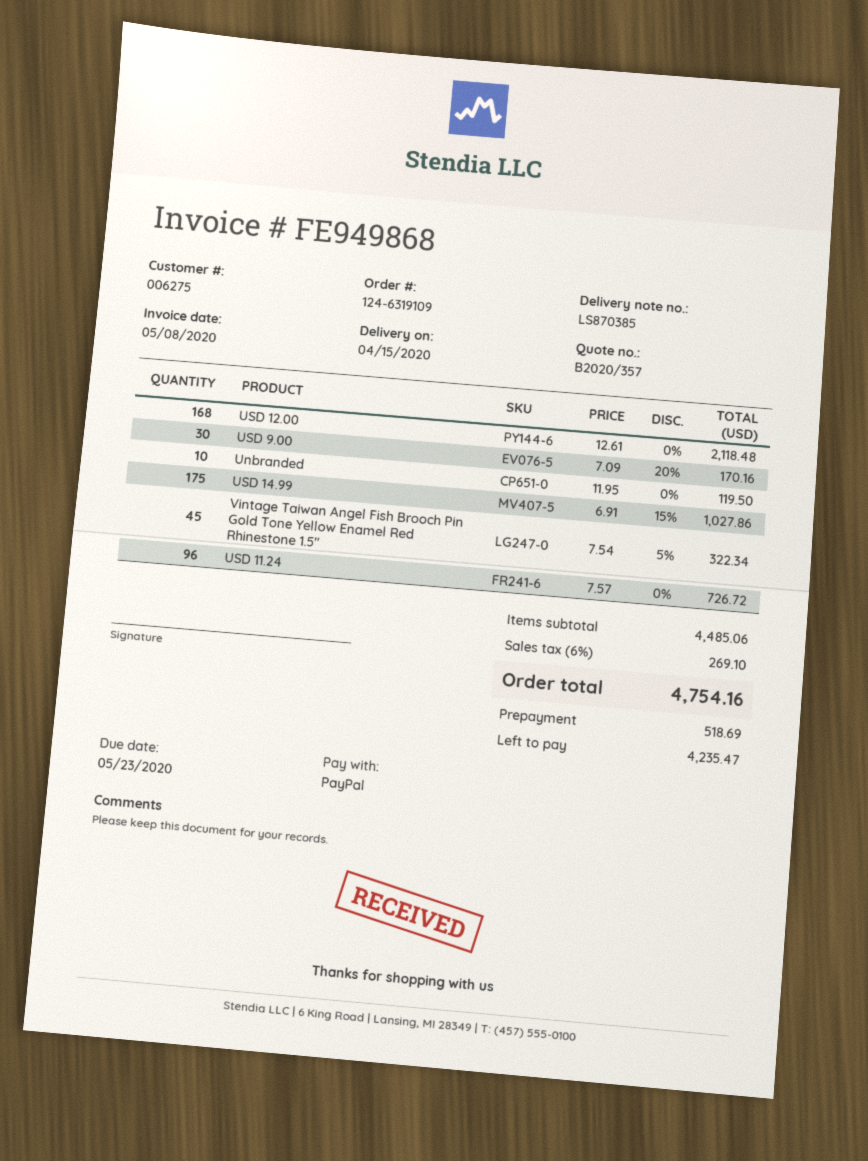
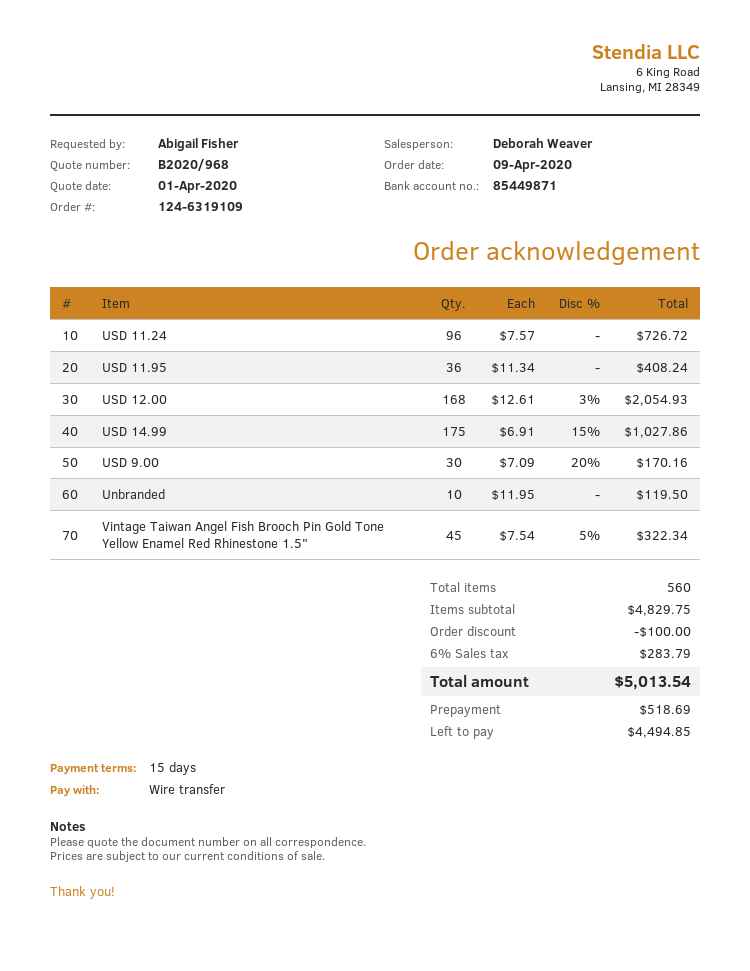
quote number: B2020/357 -> B2020/968
payment method: PayPal -> bank transfer
USD 12.00: 168 x 12.61 = 2118.48 -> 168 x 12.61 - 3% = 2054.93
USD 11.95: none -> 36 x 11.34 = 408.24
subtotal: 4485.06 -> 4829.75
discount: none -> 100.00
tax: 6% = 269.10 -> 6% = 283.79
total: 4754.16 -> 5013.54
balance: 4235.47 -> 4494.85

